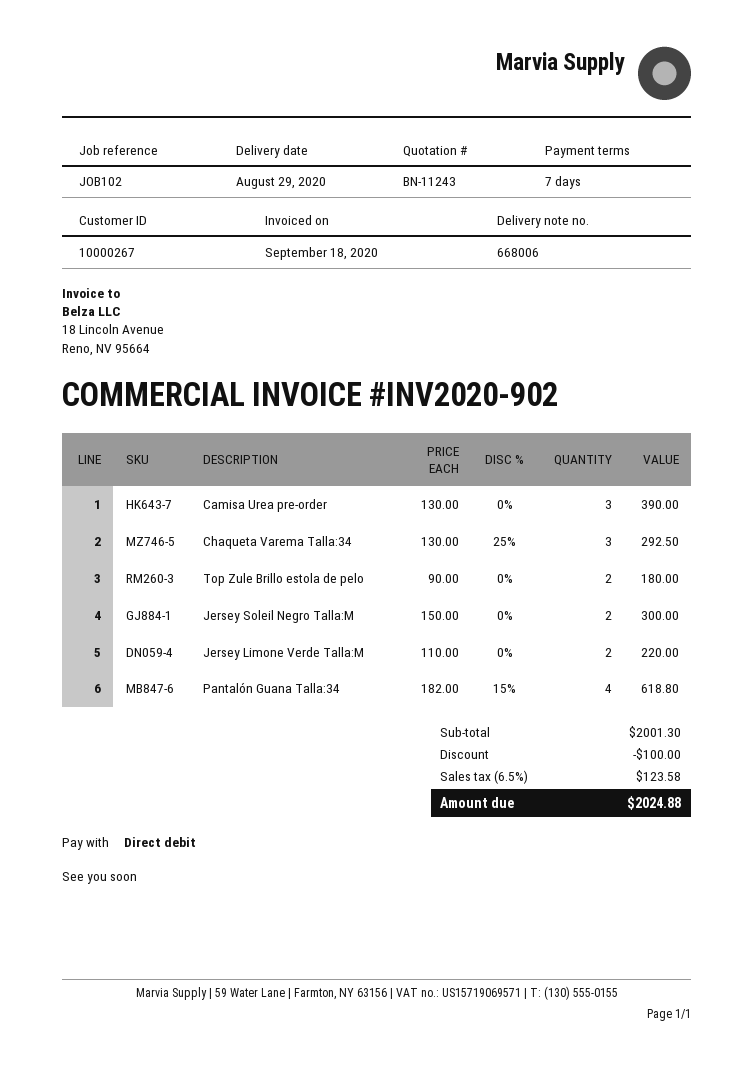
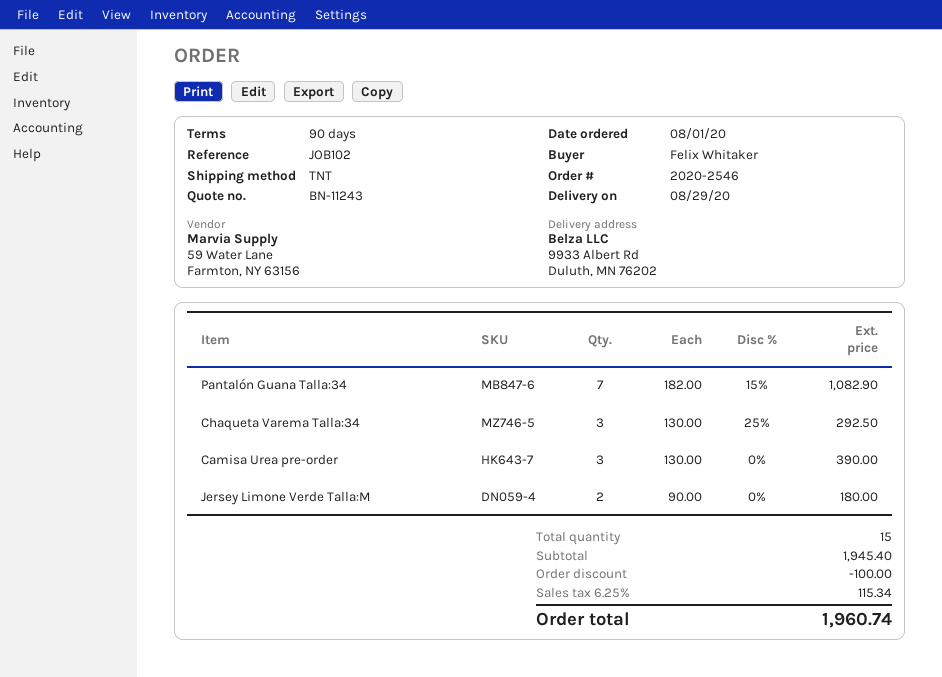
payment terms: 7 days -> 90 days
Top Zule Brillo estola de pelo: 2 x 90.00 = 180.00 -> none
Jersey Soleil Negro Talla:M: 2 x 150.00 = 300.00 -> none
Jersey Limone Verde Talla:M: 2 x 110.00 = 220.00 -> 2 x 90.00 = 180.00
Pantalón Guana Talla:34: 4 x 182.00 - 15% = 618.80 -> 7 x 182.00 - 15% = 1082.90
subtotal: 2001.30 -> 1945.40
tax: 6.5% = 123.58 -> 6.25% = 115.34
total: 2024.88 -> 1960.74

